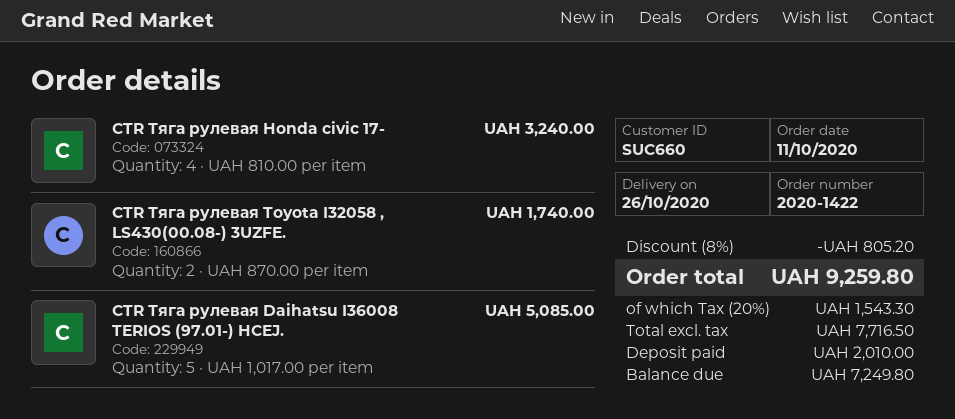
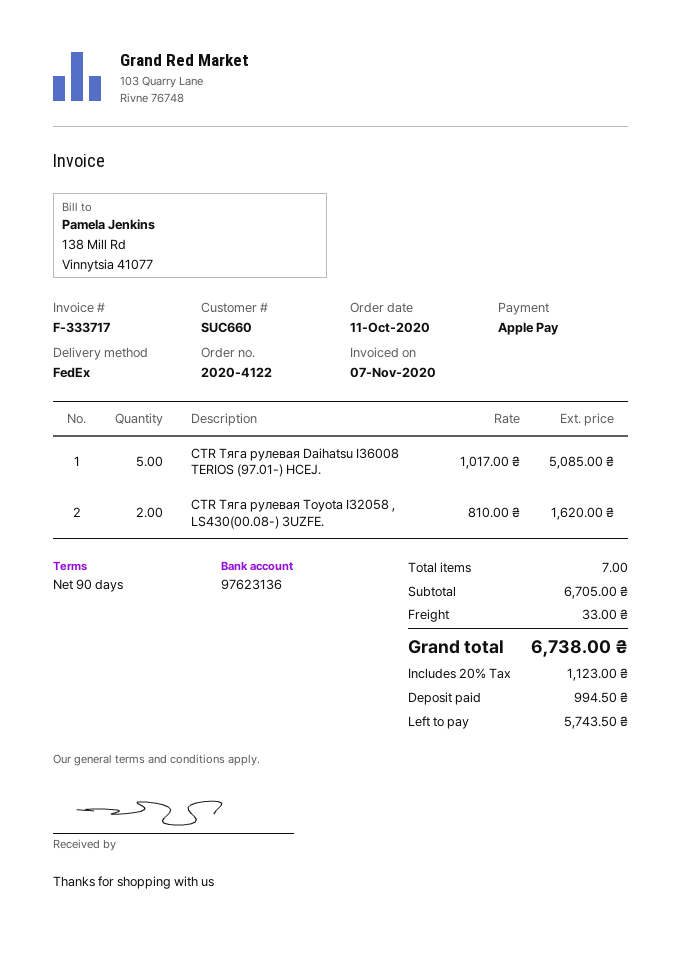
order number: 2020-1422 -> 2020-4122
CTR Тяга рулевая Honda civic 17-: 4 x 810.00 = 3240.00 -> none
CTR Тяга рулевая Toyota I32058 , LS430(00.08-) 3UZFE.: 2 x 870.00 = 1740.00 -> 2 x 810.00 = 1620.00
discount: 8% = 805.20 -> none
shipping: none -> 33.00
tax: 20% = 1543.30 -> 20% = 1123.00
total: 9259.80 -> 6738.00
deposit: 2010.00 -> 994.50
balance: 7249.80 -> 5743.50

